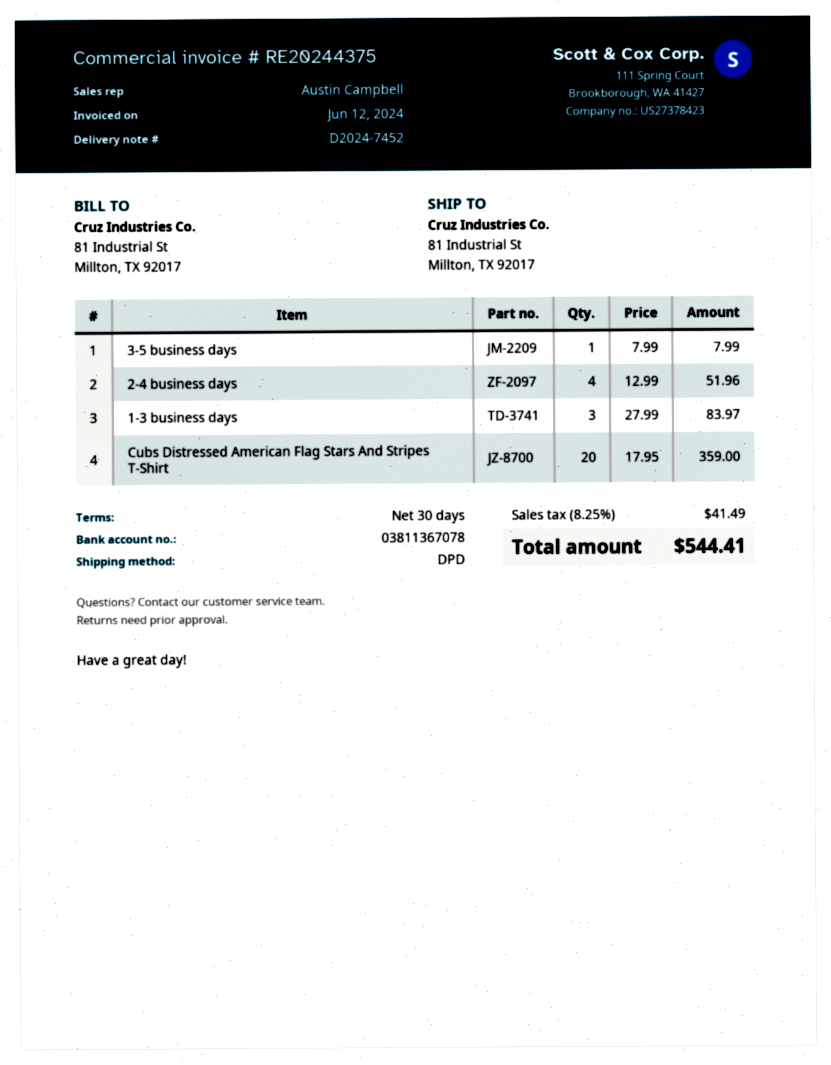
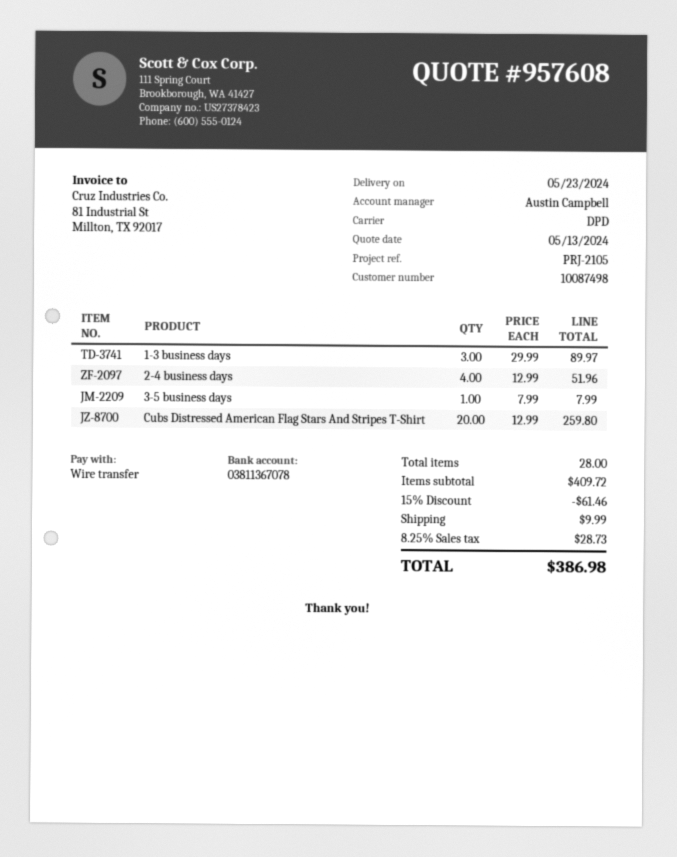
1-3 business days: 3 x 27.99 = 83.97 -> 3 x 29.99 = 89.97
Cubs Distressed American Flag Stars And Stripes T-Shirt: 20 x 17.95 = 359.00 -> 20 x 12.99 = 259.80
discount: none -> 15% = 61.46
shipping: none -> 9.99
tax: 8.25% = 41.49 -> 8.25% = 28.73
total: 544.41 -> 386.98

